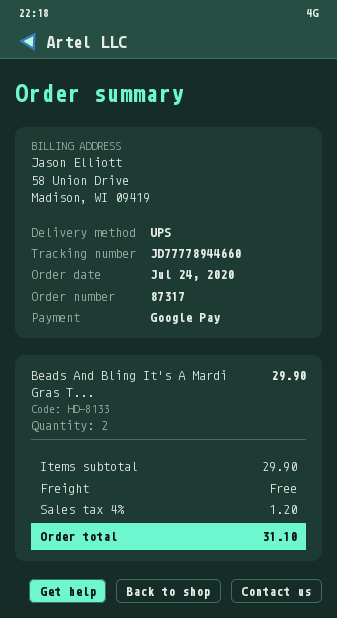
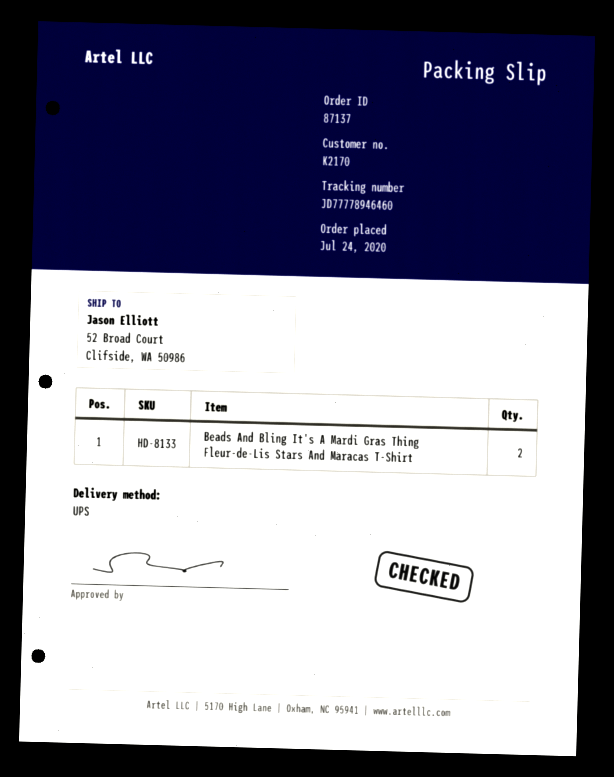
order number: 87317 -> 87137
tracking number: JD77778944660 -> JD77778946460

